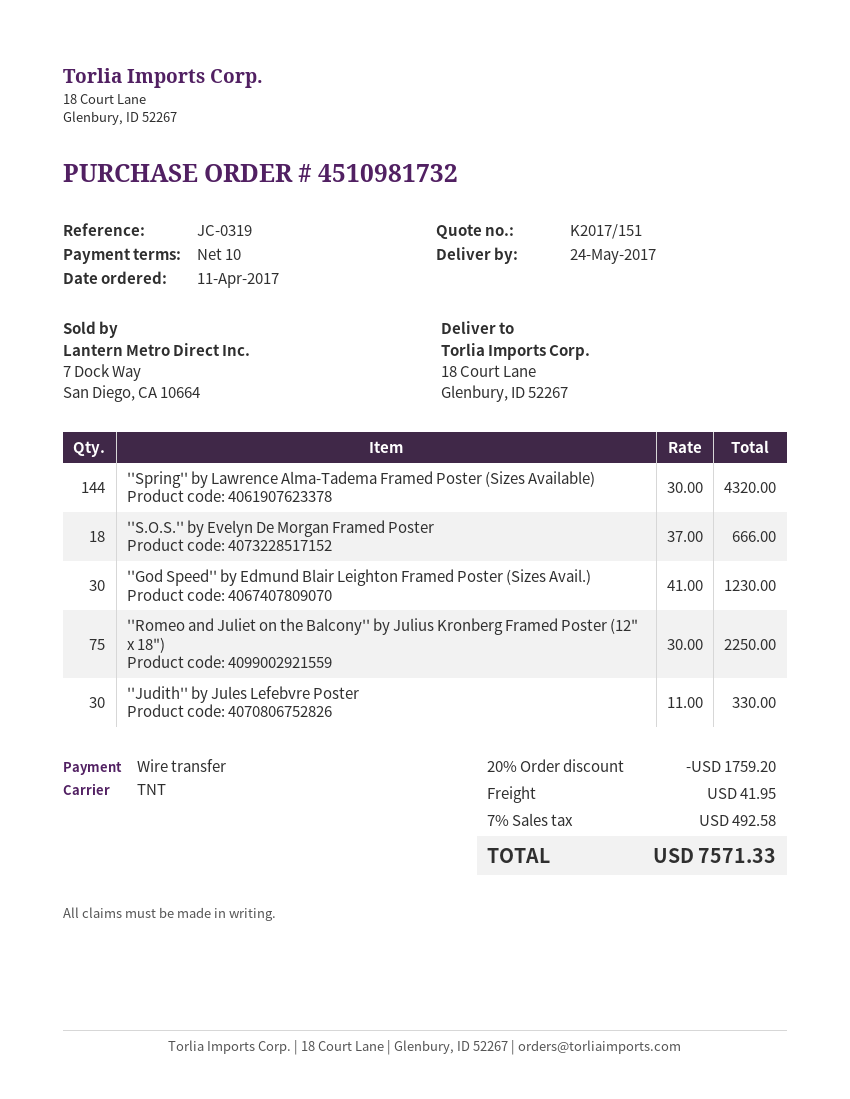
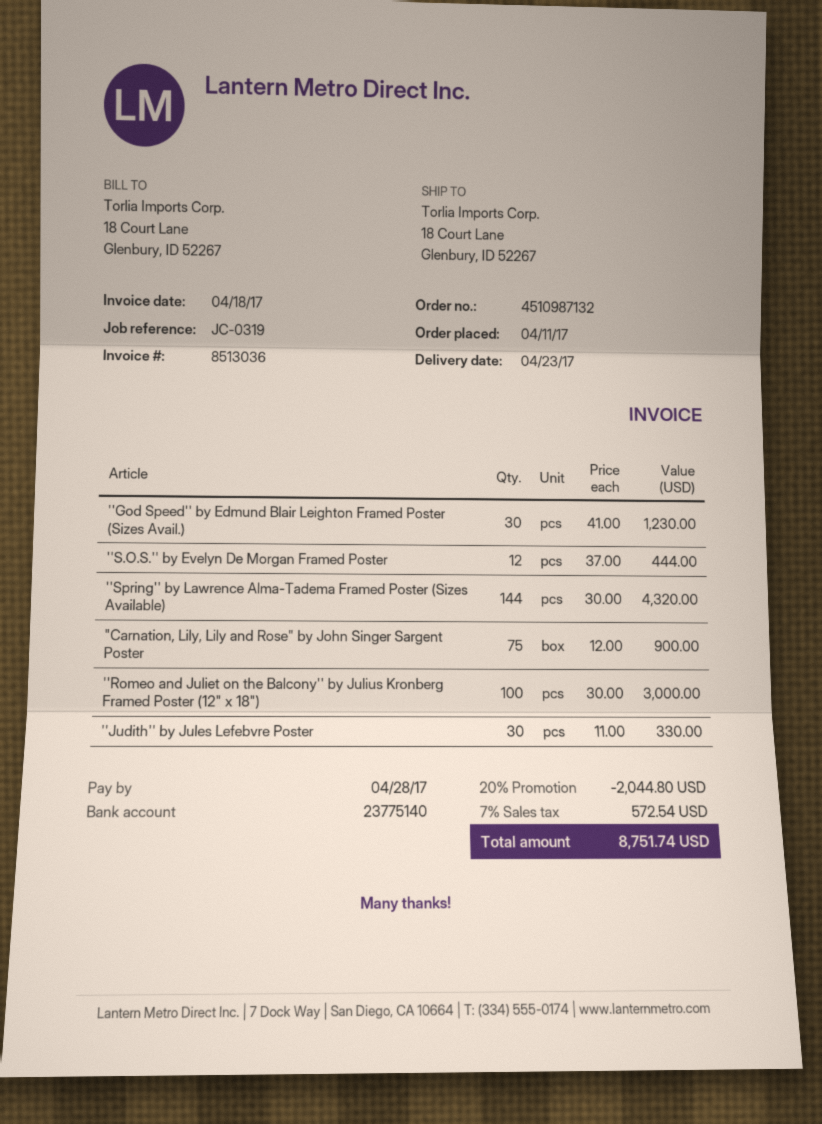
order number: 4510981732 -> 4510987132
delivery date: 2017-05-24 -> 2017-04-23
''S.O.S.'' by Evelyn De Morgan Framed Poster: 18 x 37.00 = 666.00 -> 12 x 37.00 = 444.00
''Romeo and Juliet on the Balcony'' by Julius Kronberg Framed Poster (12" x 18"): 75 x 30.00 = 2250.00 -> 100 x 30.00 = 3000.00
"Carnation, Lily, Lily and Rose" by John Singer Sargent Poster: none -> 75 x 12.00 = 900.00
discount: 20% = 1759.20 -> 20% = 2044.80
shipping: 41.95 -> none
tax: 7% = 492.58 -> 7% = 572.54
total: 7571.33 -> 8751.74

